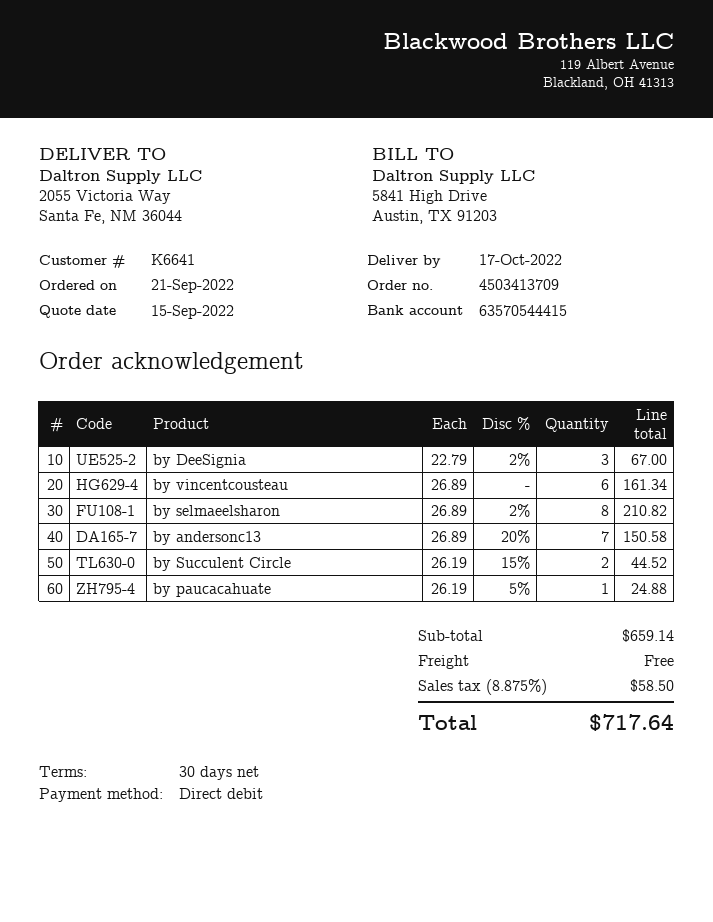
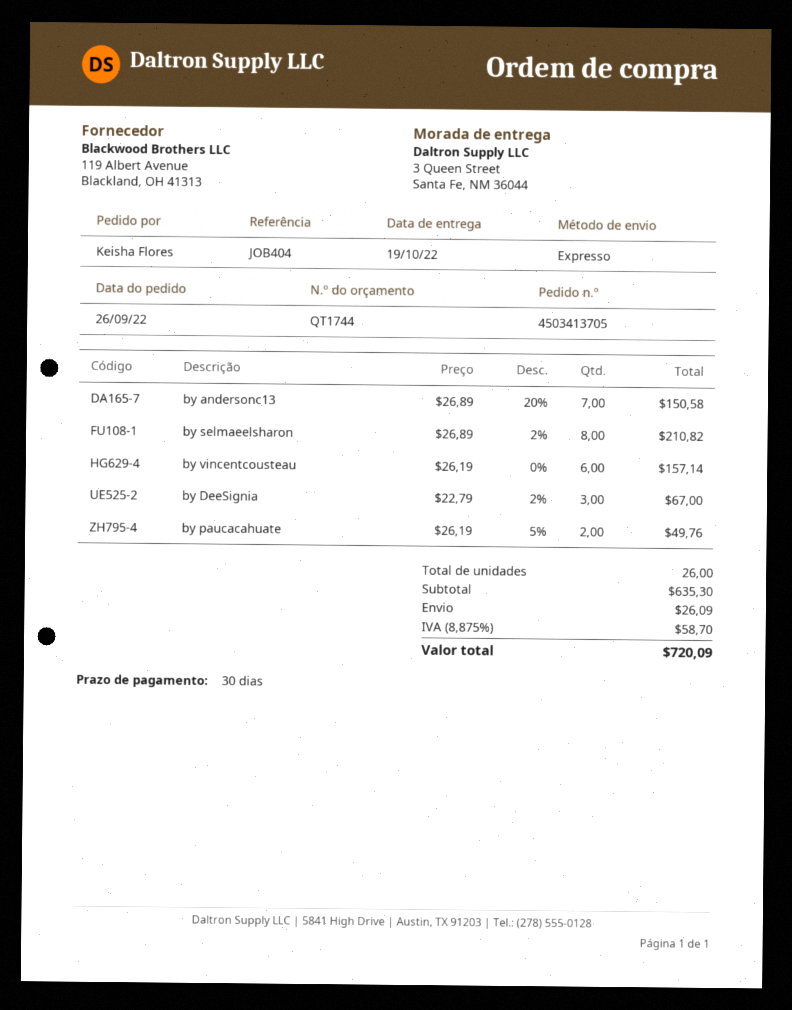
order number: 4503413709 -> 4503413705
order date: 2022-09-21 -> 2022-09-26
delivery date: 2022-10-17 -> 2022-10-19
ship to: 2055 Victoria Way, Santa Fe, NM 36044 -> 3 Queen Street, Santa Fe, NM 36044
by vincentcousteau: 6 x 26.89 = 161.34 -> 6 x 26.19 = 157.14
by Succulent Circle: 2 x 26.19 - 15% = 44.52 -> none
by paucacahuate: 1 x 26.19 - 5% = 24.88 -> 2 x 26.19 - 5% = 49.76
subtotal: 659.14 -> 635.30
shipping: 0.00 -> 26.09
tax: 8.875% = 58.50 -> 8.875% = 58.70
total: 717.64 -> 720.09

